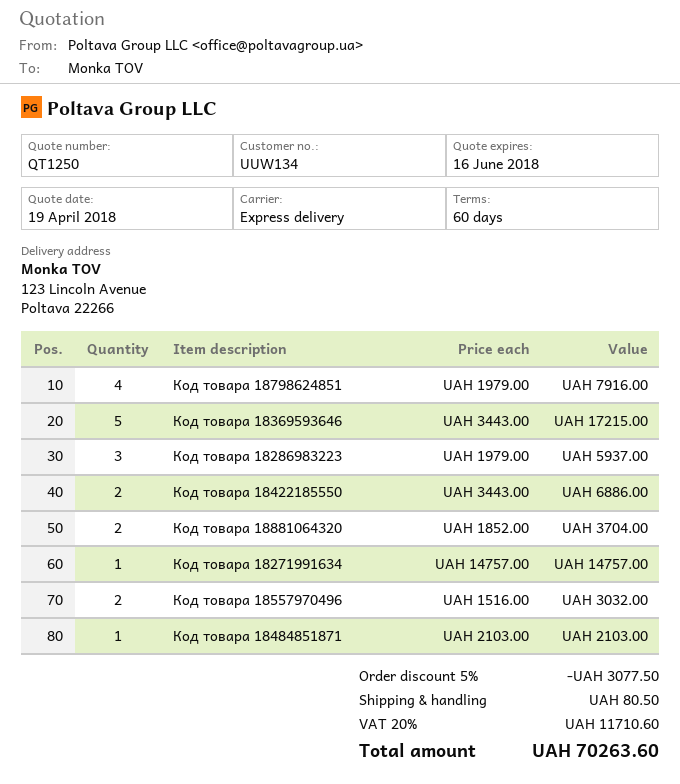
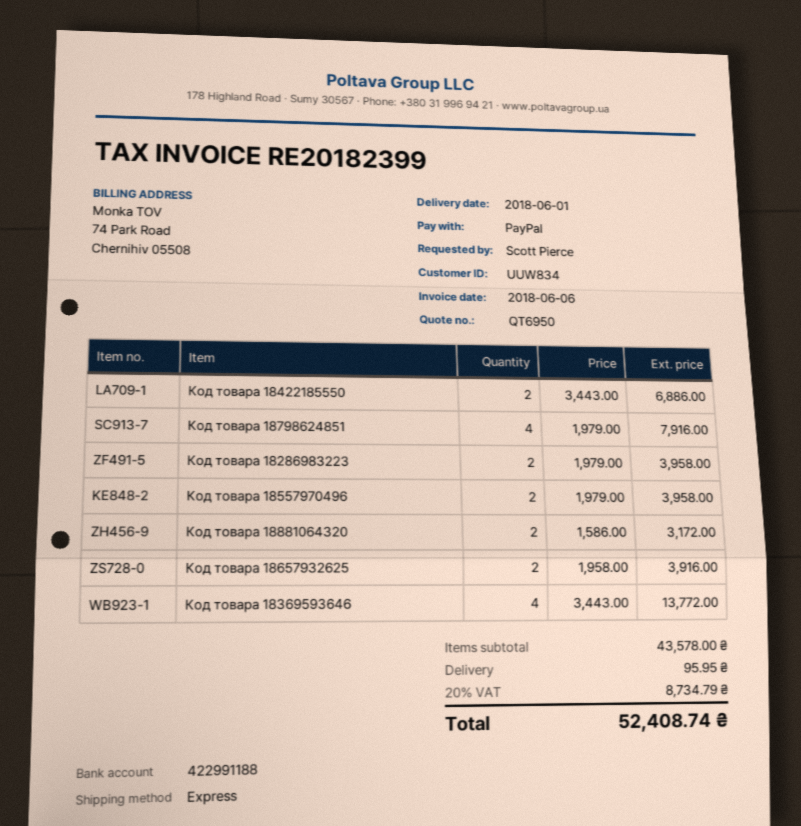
quote number: QT1250 -> QT6950
customer number: UUW134 -> UUW834
Код товара 18369593646: 5 x 3443.00 = 17215.00 -> 4 x 3443.00 = 13772.00
Код товара 18286983223: 3 x 1979.00 = 5937.00 -> 2 x 1979.00 = 3958.00
Код товара 18881064320: 2 x 1852.00 = 3704.00 -> 2 x 1586.00 = 3172.00
Код товара 18271991634: 1 x 14757.00 = 14757.00 -> none
Код товара 18557970496: 2 x 1516.00 = 3032.00 -> 2 x 1979.00 = 3958.00
Код товара 18484851871: 1 x 2103.00 = 2103.00 -> none
Код товара 18657932625: none -> 2 x 1958.00 = 3916.00
discount: 5% = 3077.50 -> none
shipping: 80.50 -> 95.95
tax: 20% = 11710.60 -> 20% = 8734.79
total: 70263.60 -> 52408.74

